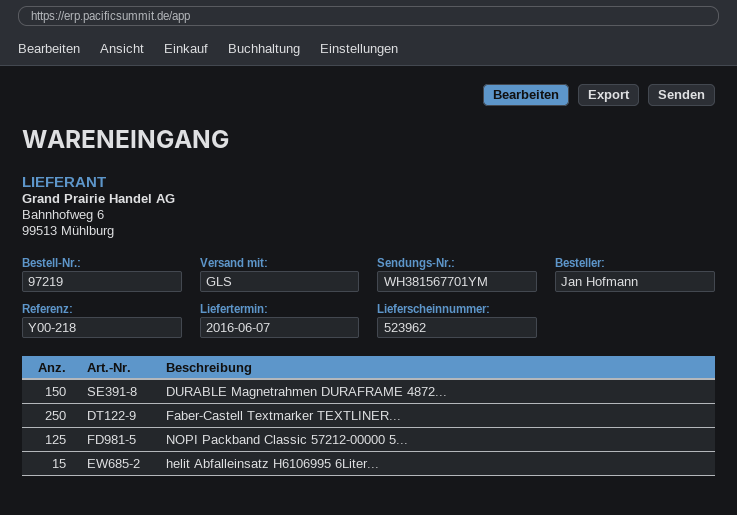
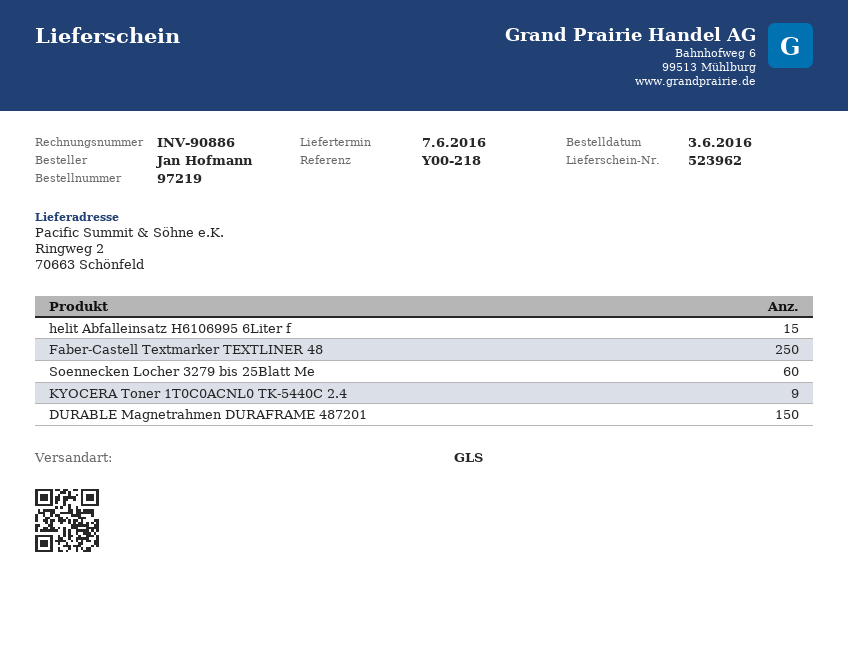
NOPI Packband Classic 57212-00000 5...: 125 -> none
Soennecken Locher 3279 bis 25Blatt Me: none -> 60
KYOCERA Toner 1T0C0ACNL0 TK-5440C 2.4: none -> 9

